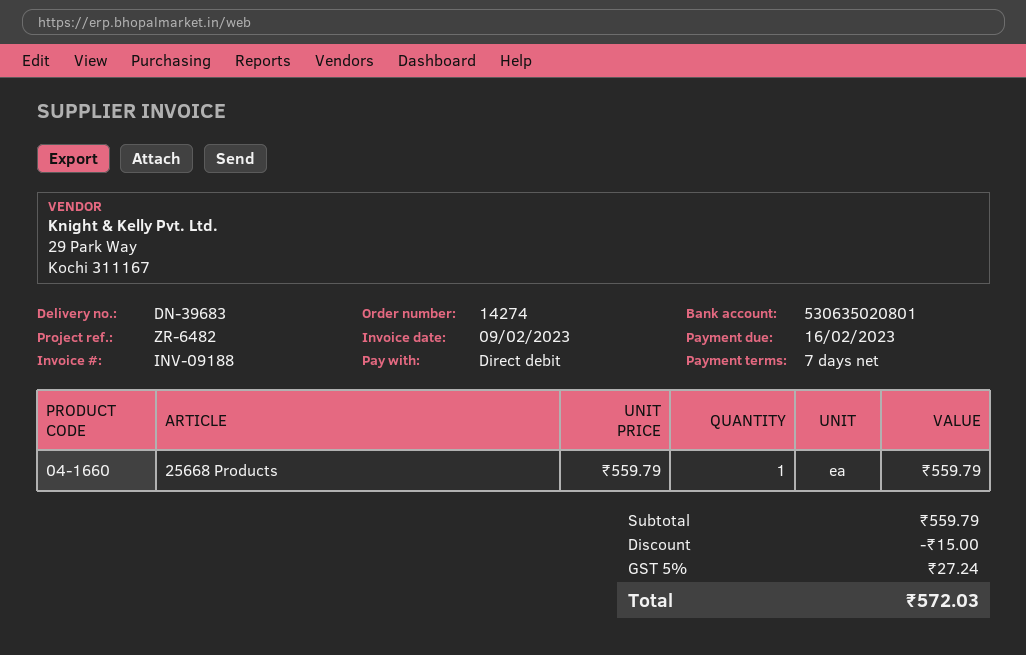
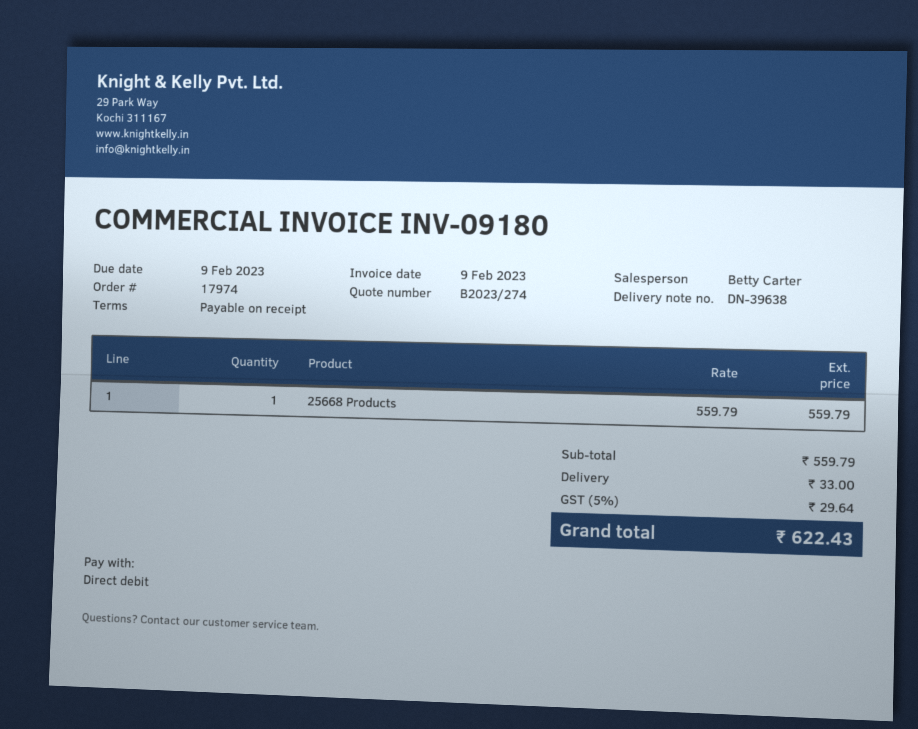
order number: 14274 -> 17974
delivery note number: DN-39683 -> DN-39638
invoice number: INV-09188 -> INV-09180
payment terms: 7 days -> on receipt
due date: 2023-02-16 -> 2023-02-09
discount: 15.00 -> none
shipping: none -> 33.00
tax: 5% = 27.24 -> 5% = 29.64
total: 572.03 -> 622.43

